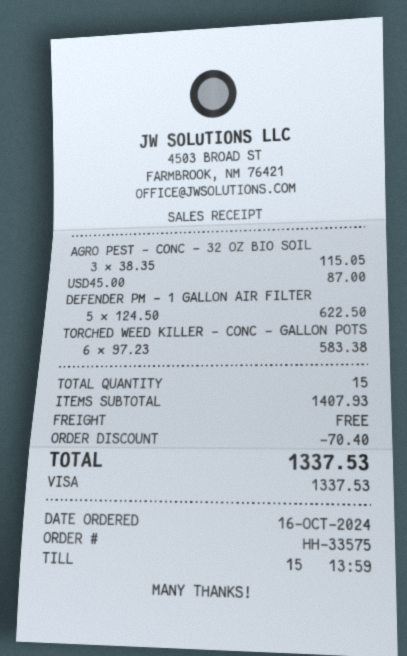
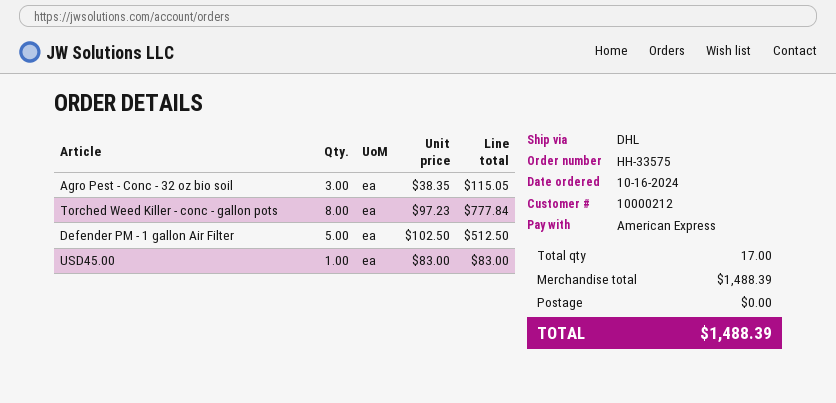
payment method: Visa -> American Express
USD45.00: 1 x 87.00 = 87.00 -> 1 x 83.00 = 83.00
DEFENDER PM - 1 GALLON AIR FILTER: 5 x 124.50 = 622.50 -> 5 x 102.50 = 512.50
TORCHED WEED KILLER - CONC - GALLON POTS: 6 x 97.23 = 583.38 -> 8 x 97.23 = 777.84
total quantity: 15 -> 17
subtotal: 1407.93 -> 1488.39
discount: 70.40 -> none
total: 1337.53 -> 1488.39

